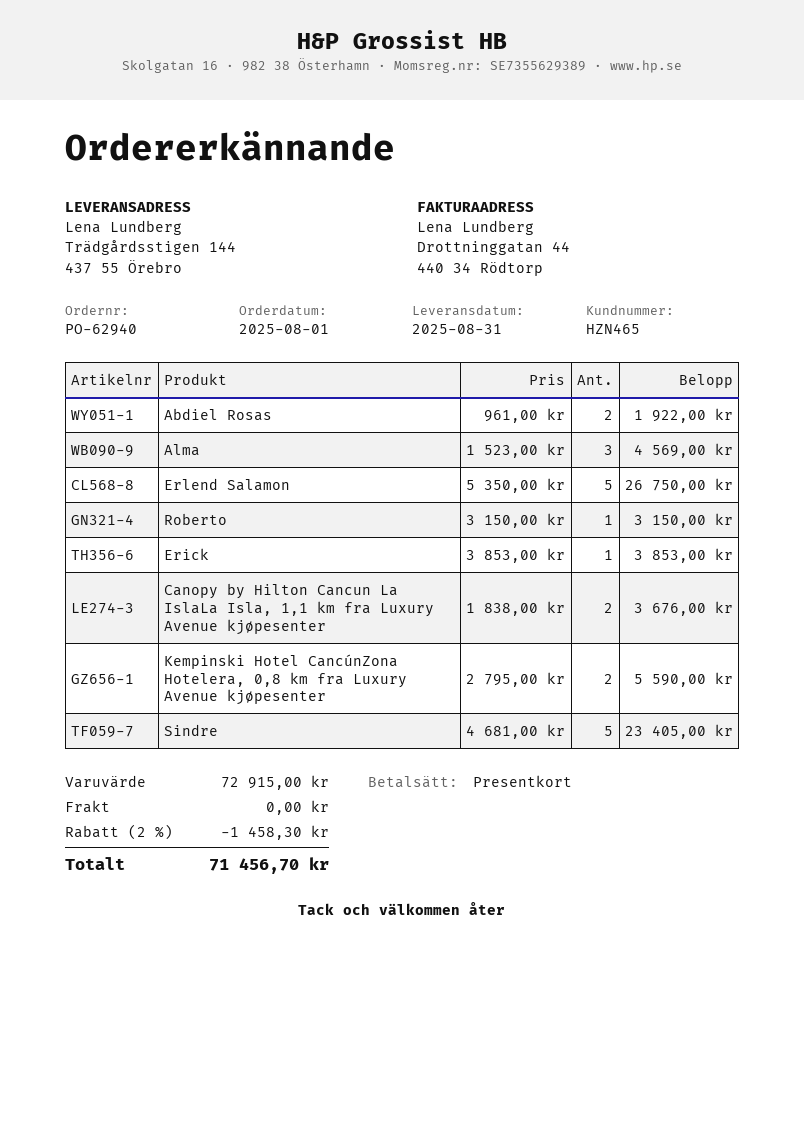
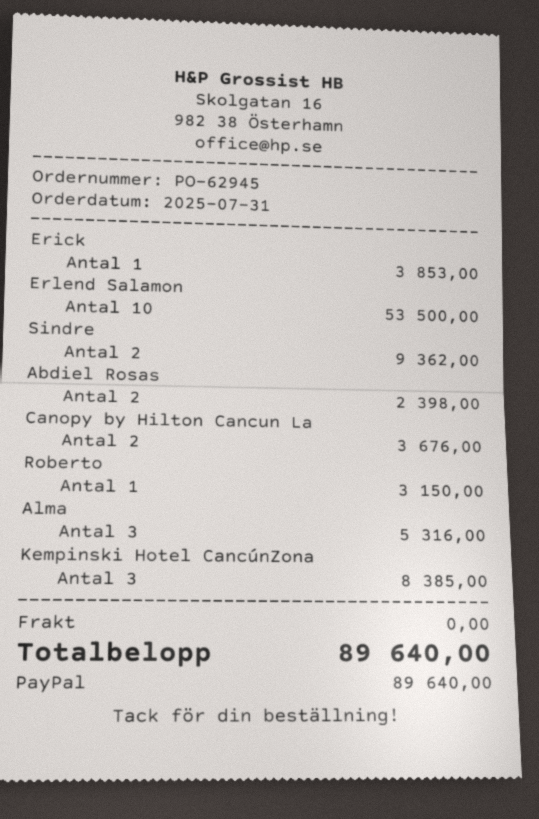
order number: PO-62940 -> PO-62945
order date: 2025-08-01 -> 2025-07-31
payment method: gift card -> PayPal
Abdiel Rosas: 2 for 1922.00 -> 2 for 2398.00
Alma: 3 for 4569.00 -> 3 for 5316.00
Erlend Salamon: 5 for 26750.00 -> 10 for 53500.00
Kempinski Hotel CancúnZona Hotelera, 0,8 km fra Luxury Avenue kjøpesenter: 2 for 5590.00 -> 3 for 8385.00
Sindre: 5 for 23405.00 -> 2 for 9362.00
discount: 2% = 1458.30 -> none
total: 71456.70 -> 89640.00

